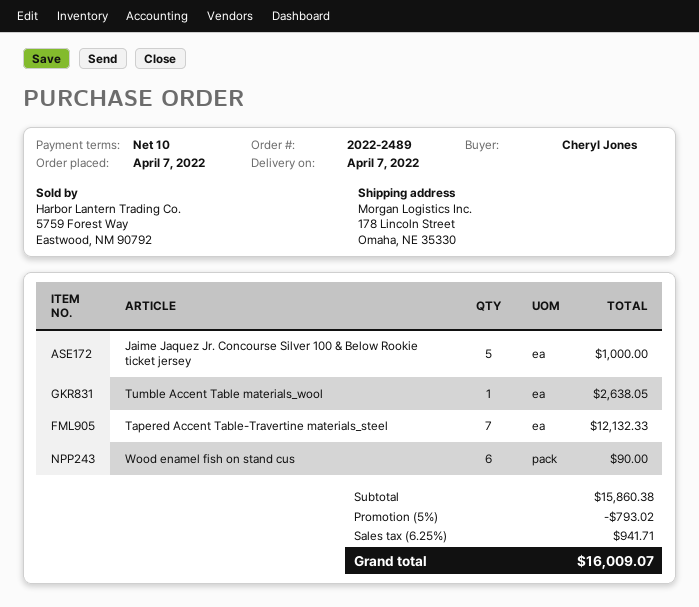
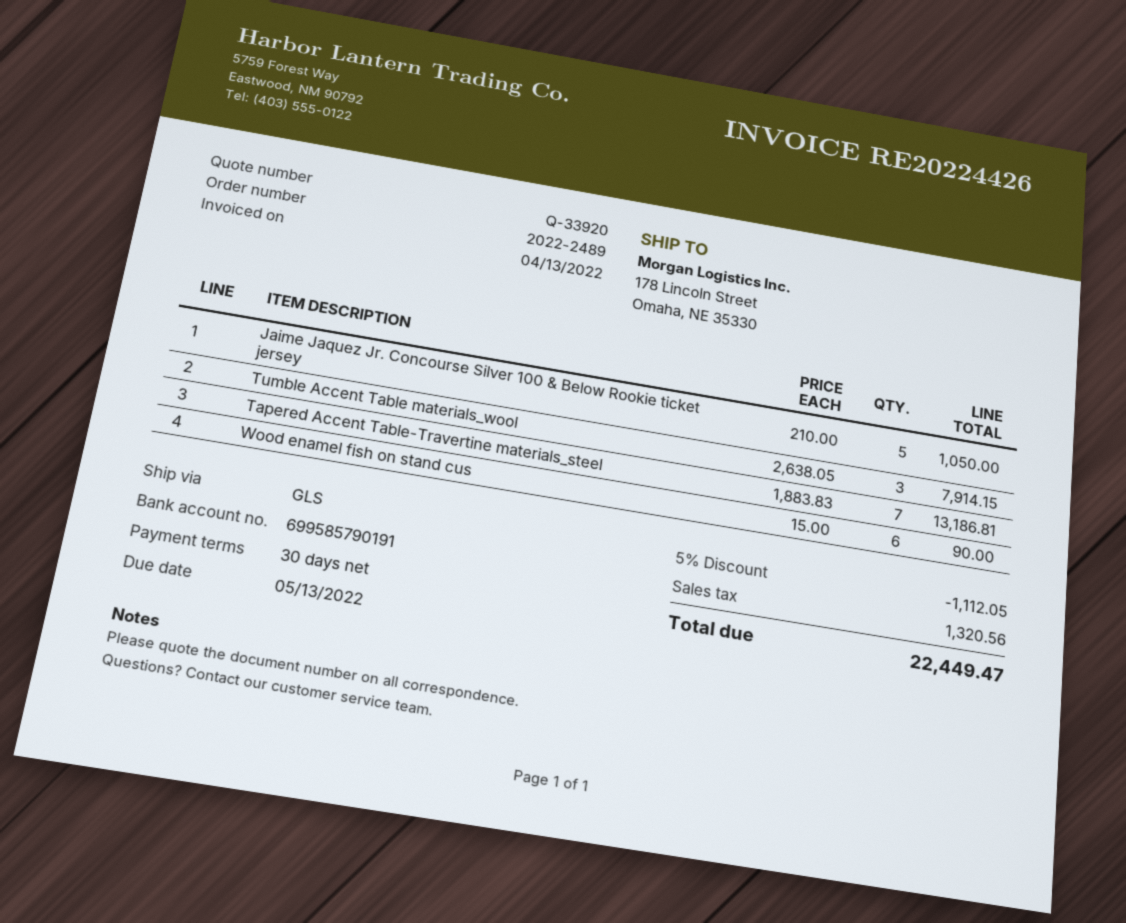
payment terms: 10 days -> 30 days
Jaime Jaquez Jr. Concourse Silver 100 & Below Rookie ticket jersey: 5 for 1000.00 -> 5 for 1050.00
Tumble Accent Table materials_wool: 1 for 2638.05 -> 3 for 7914.15
Tapered Accent Table-Travertine materials_steel: 7 for 12132.33 -> 7 for 13186.81
discount: 5% = 793.02 -> 5% = 1112.05
tax: 941.71 -> 1320.56
total: 16009.07 -> 22449.47

